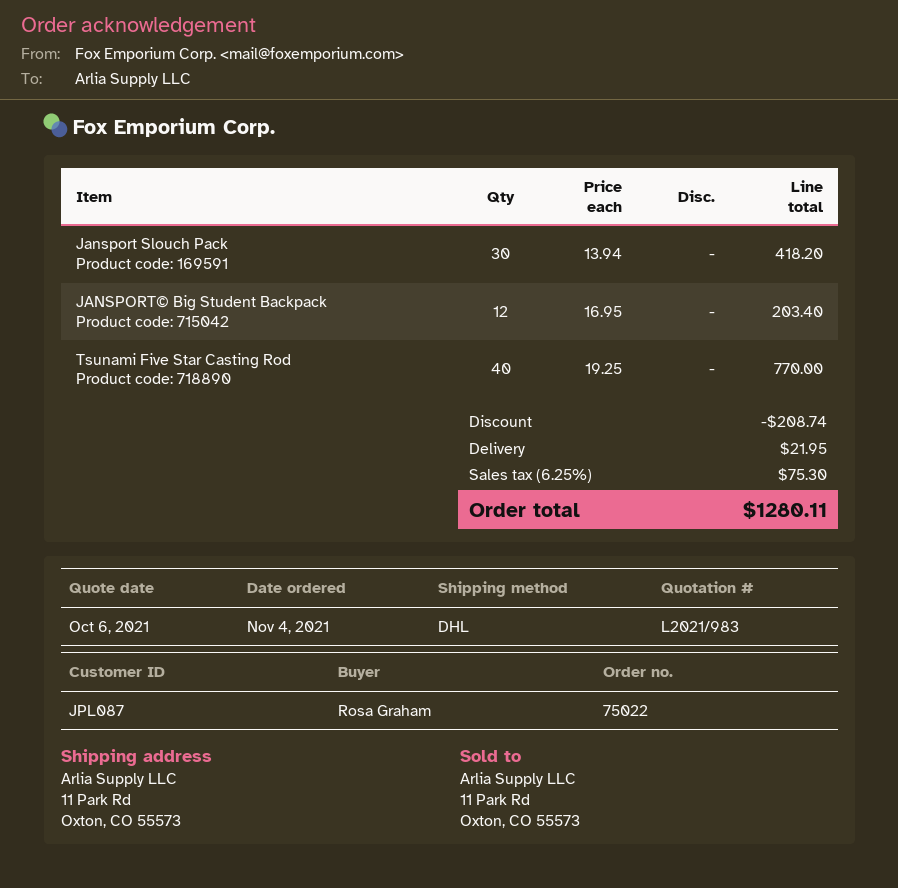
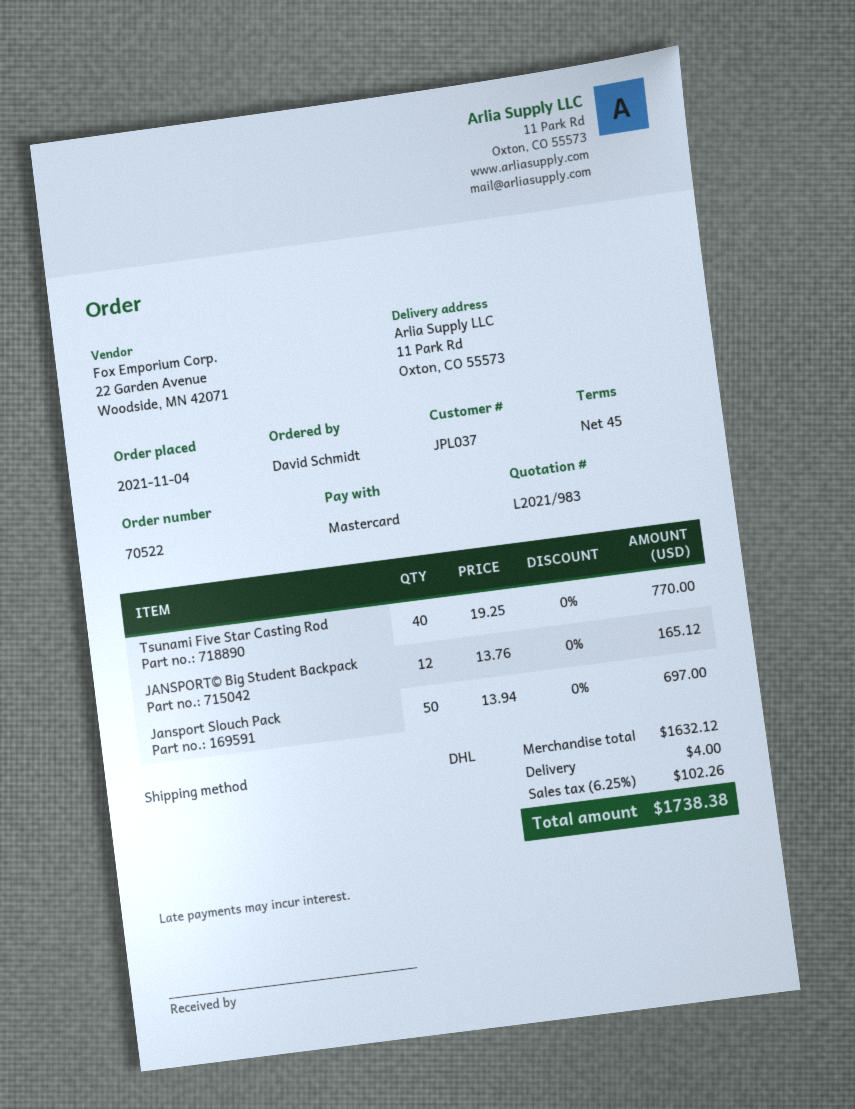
order number: 75022 -> 70522
customer number: JPL087 -> JPL037
ordered by: Rosa Graham -> David Schmidt
Jansport Slouch Pack: 30 x 13.94 = 418.20 -> 50 x 13.94 = 697.00
JANSPORT© Big Student Backpack: 12 x 16.95 = 203.40 -> 12 x 13.76 = 165.12
discount: 208.74 -> none
shipping: 21.95 -> 4.00
tax: 6.25% = 75.30 -> 6.25% = 102.26
total: 1280.11 -> 1738.38

